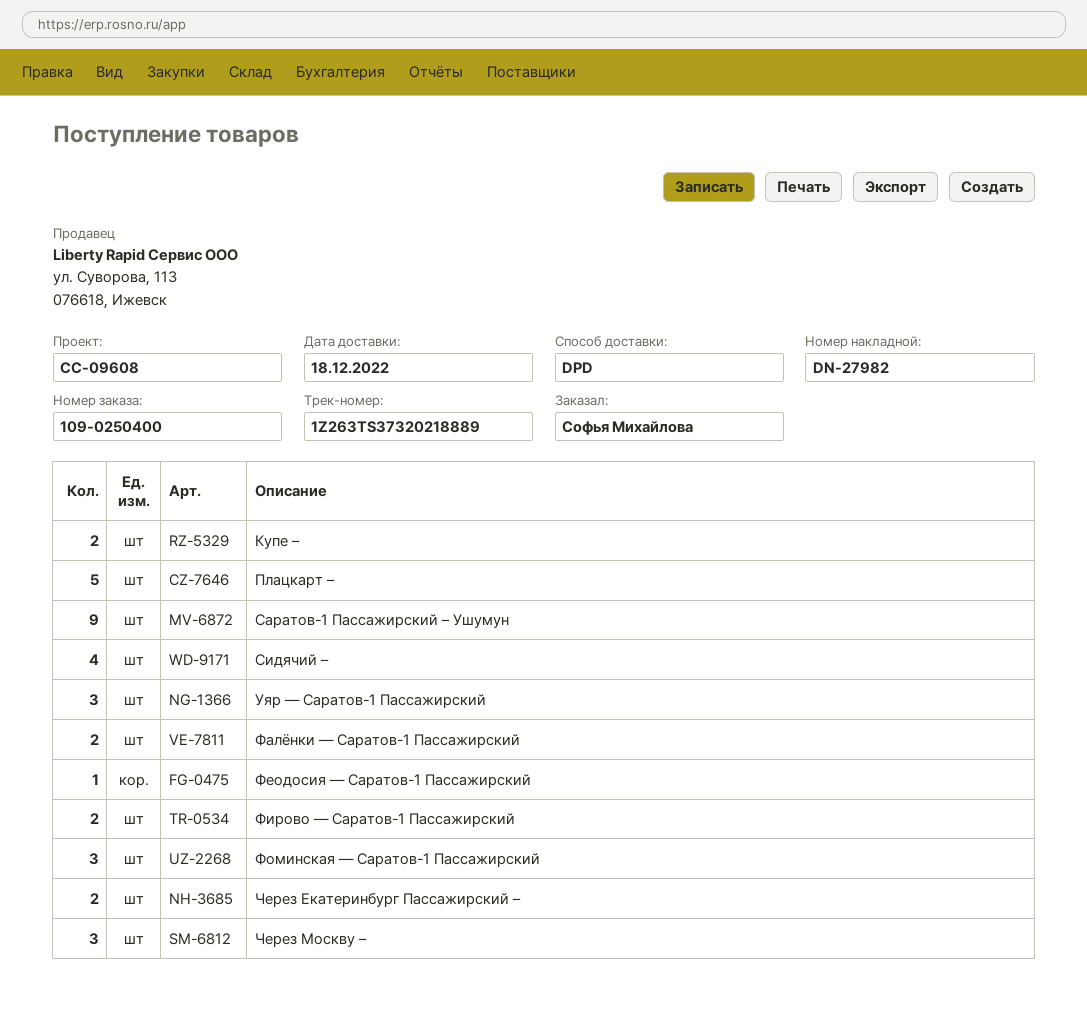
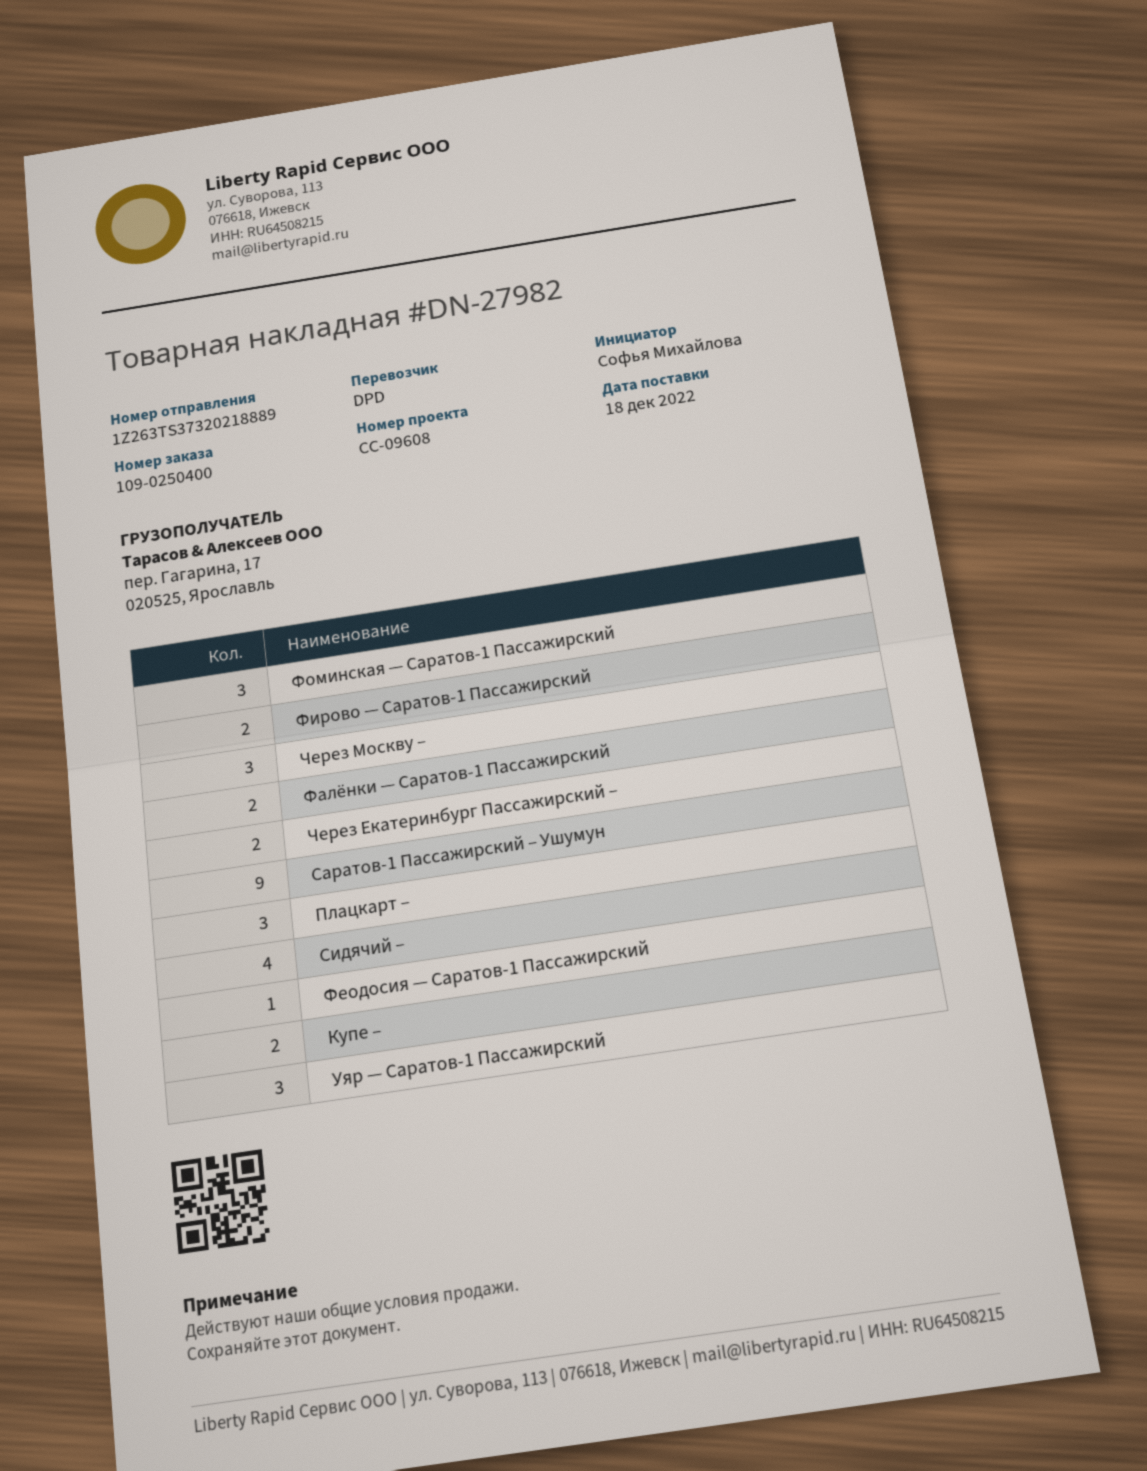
Плацкарт –: 5 -> 3

